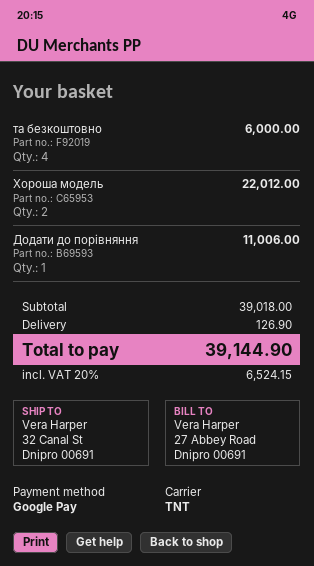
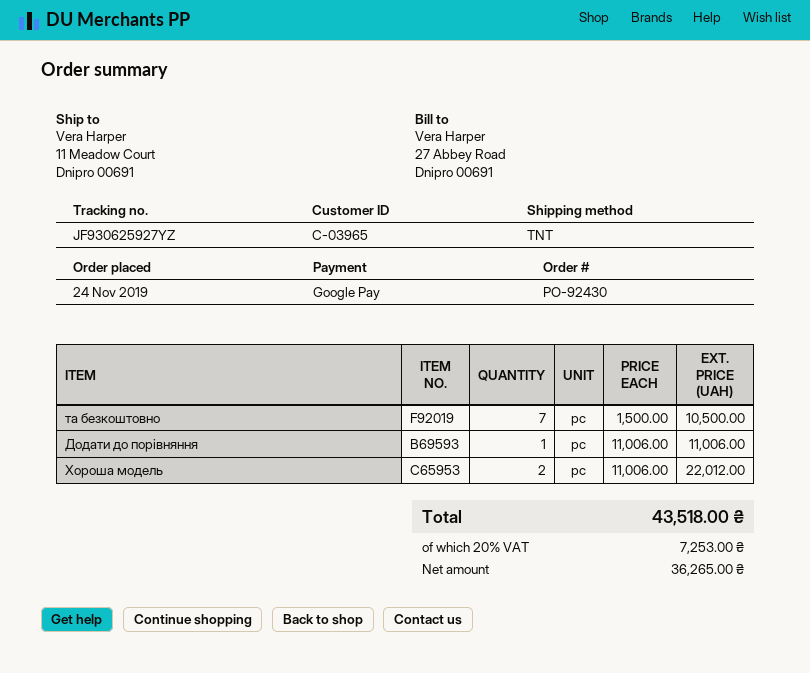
ship to: 32 Canal St, Dnipro 00691 -> 11 Meadow Court, Dnipro 00691
та безкоштовно: 4 for 6000.00 -> 7 for 10500.00
shipping: 126.90 -> none
tax: 20% = 6524.15 -> 20% = 7253.00
total: 39144.90 -> 43518.00

